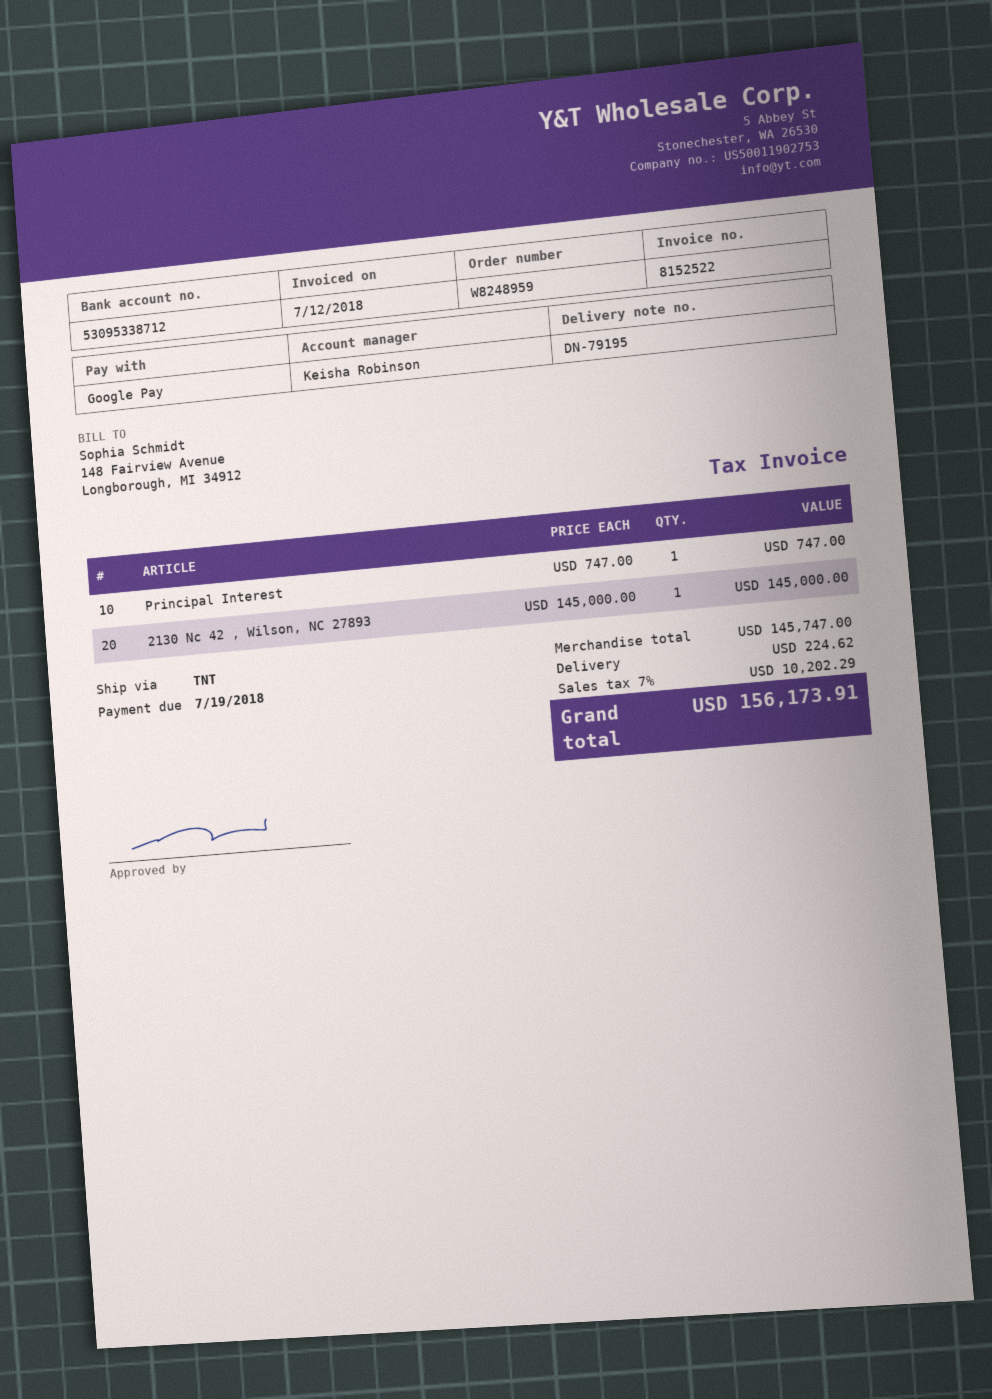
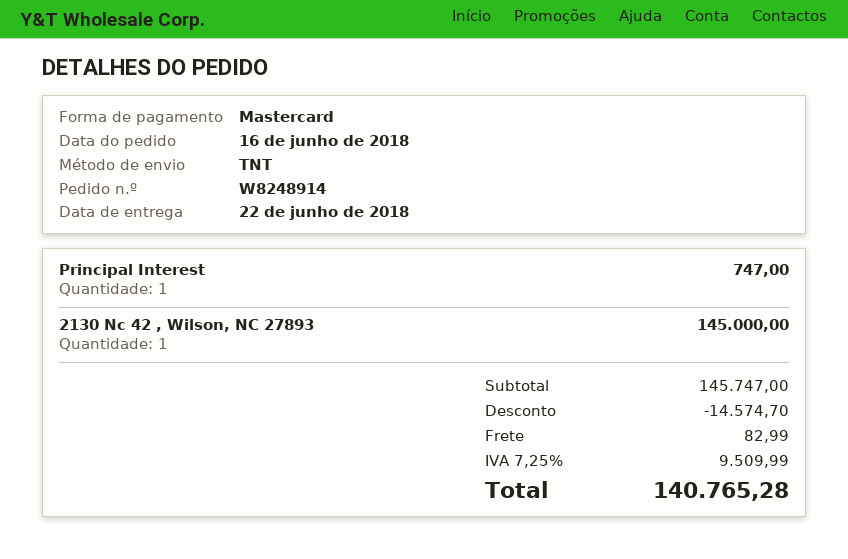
order number: W8248959 -> W8248914
payment method: Google Pay -> Mastercard
discount: none -> 14574.70
shipping: 224.62 -> 82.99
tax: 7% = 10202.29 -> 7.25% = 9509.99
total: 156173.91 -> 140765.28

